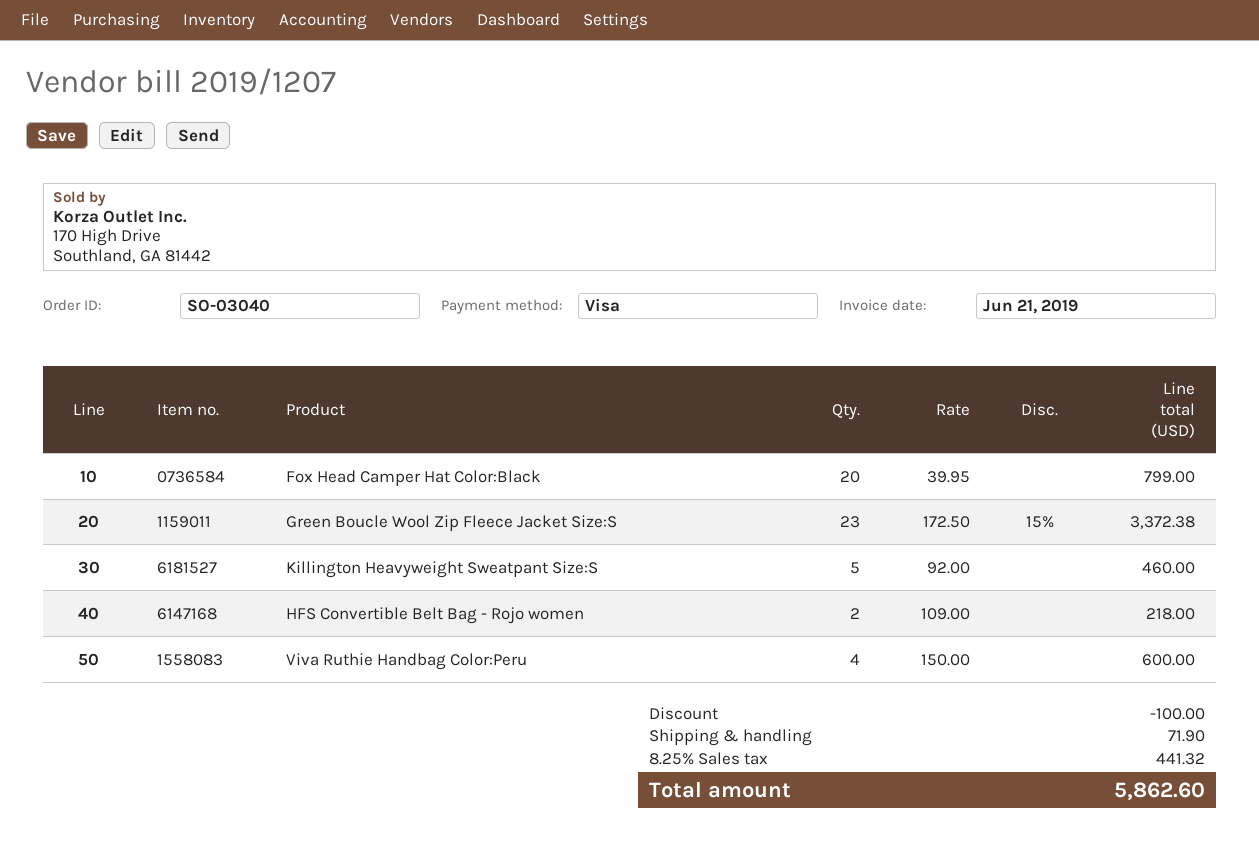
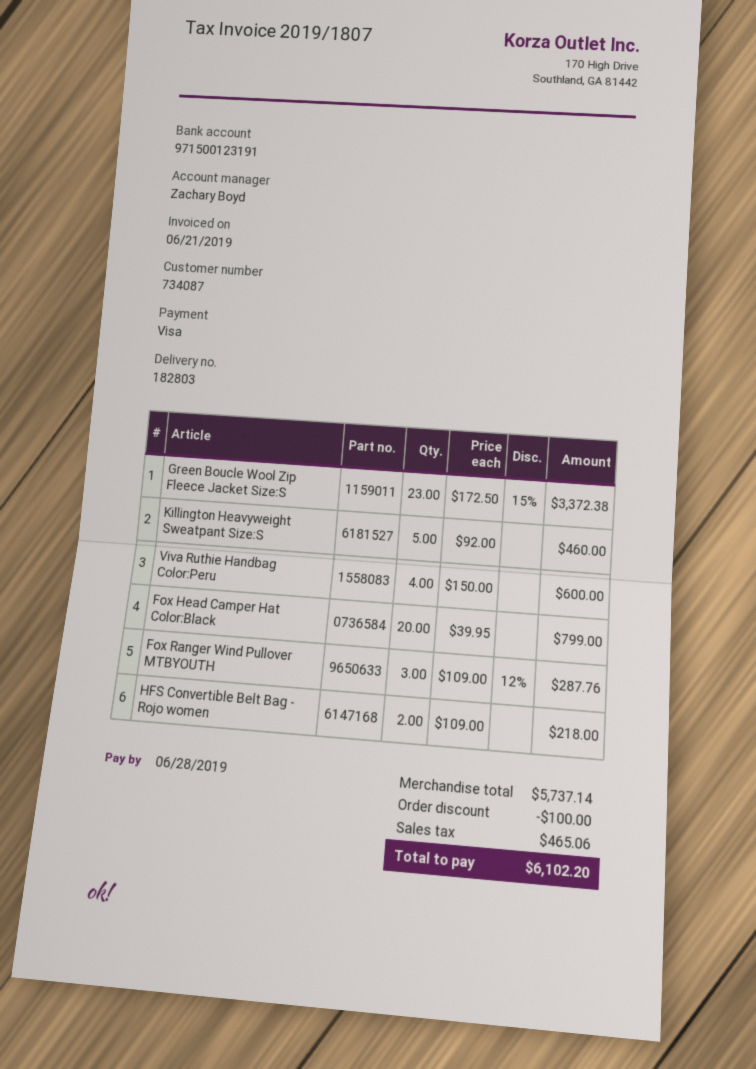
invoice number: 2019/1207 -> 2019/1807
Fox Ranger Wind Pullover MTBYOUTH: none -> 3 x 109.00 - 12% = 287.76
shipping: 71.90 -> none
tax: 441.32 -> 465.06
total: 5862.60 -> 6102.20

